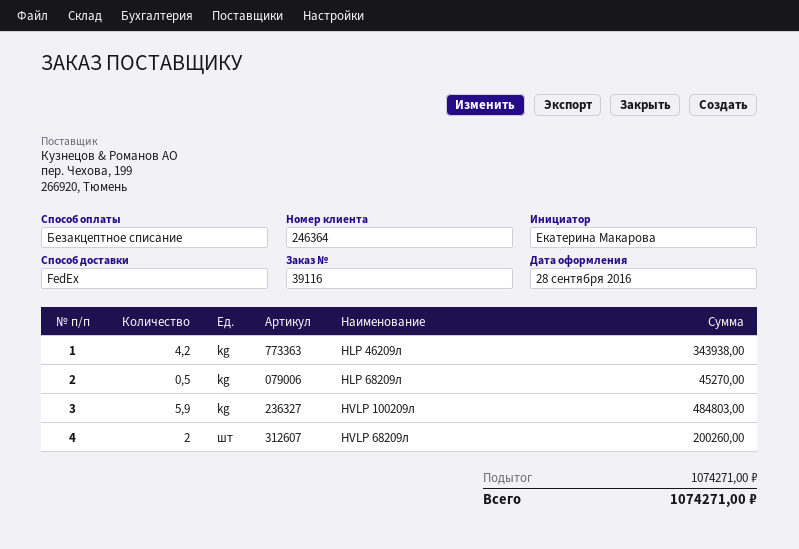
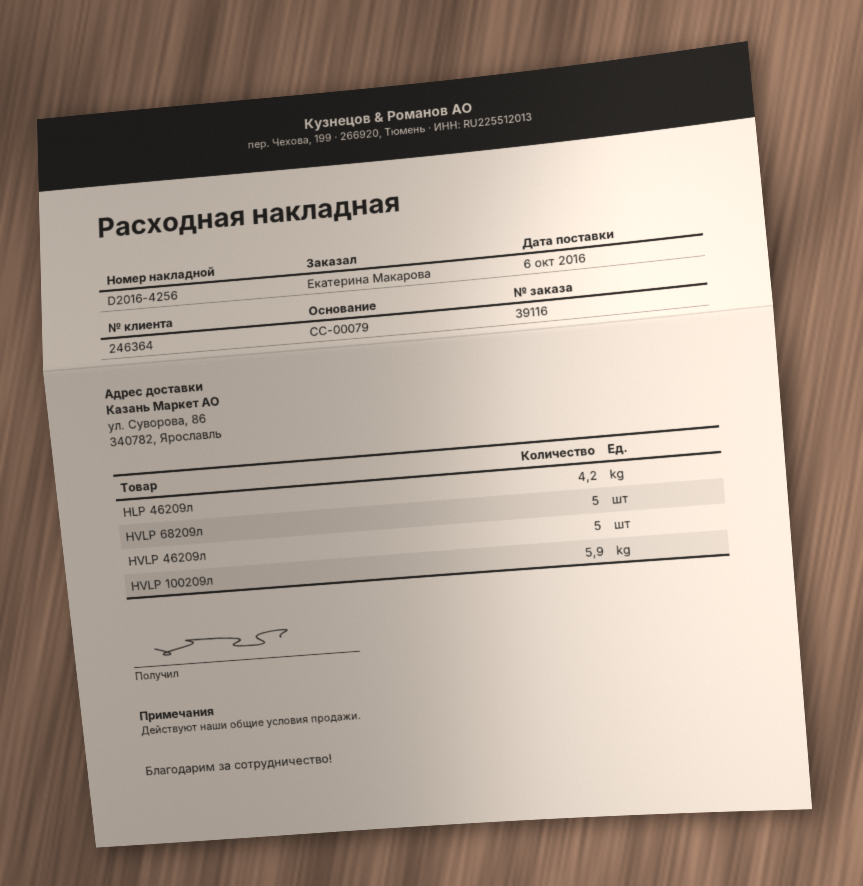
HLP 68209л: 0.5 -> none
HVLP 68209л: 2 -> 5
HVLP 46209л: none -> 5

